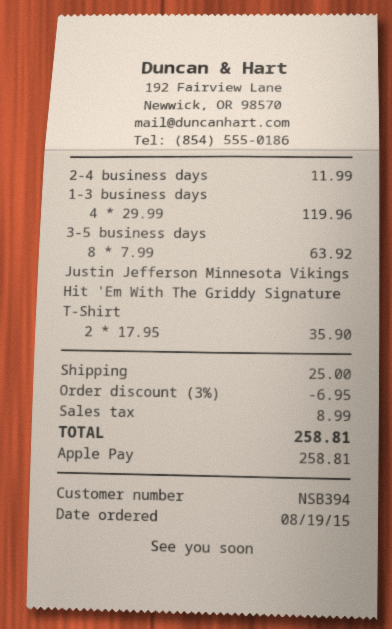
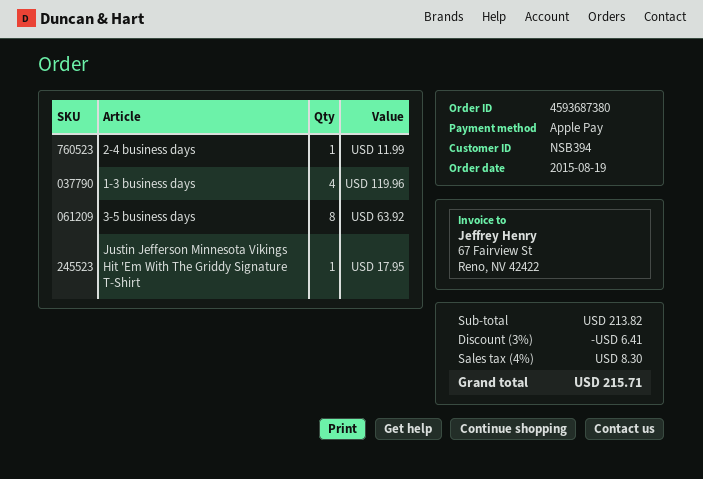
Justin Jefferson Minnesota Vikings Hit 'Em With The Griddy Signature T-Shirt: 2 for 35.90 -> 1 for 17.95
discount: 3% = 6.95 -> 3% = 6.41
shipping: 25.00 -> none
tax: 8.99 -> 8.30
total: 258.81 -> 215.71

